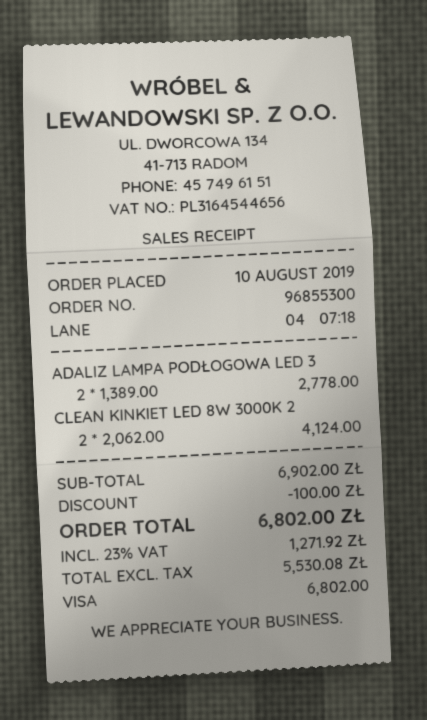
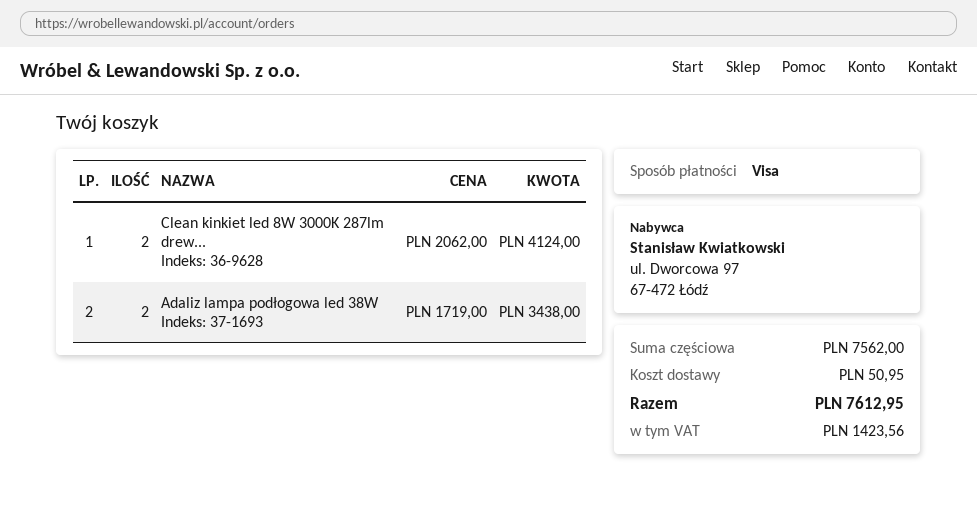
ADALIZ LAMPA PODŁOGOWA LED 3: 2 x 1389.00 = 2778.00 -> 2 x 1719.00 = 3438.00
subtotal: 6902.00 -> 7562.00
discount: 100.00 -> none
shipping: none -> 50.95
tax: 1271.92 -> 1423.56
total: 6802.00 -> 7612.95

